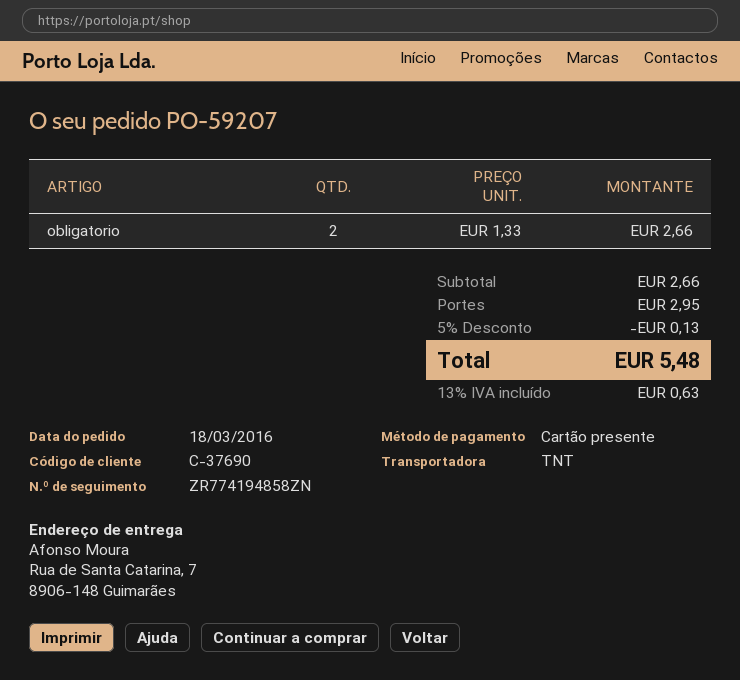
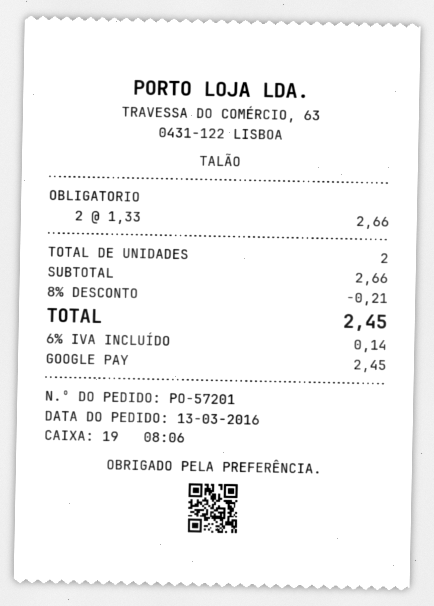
order number: PO-59207 -> PO-57201
order date: 2016-03-18 -> 2016-03-13
payment method: gift card -> Google Pay
discount: 5% = 0.13 -> 8% = 0.21
shipping: 2.95 -> none
tax: 13% = 0.63 -> 6% = 0.14
total: 5.48 -> 2.45

